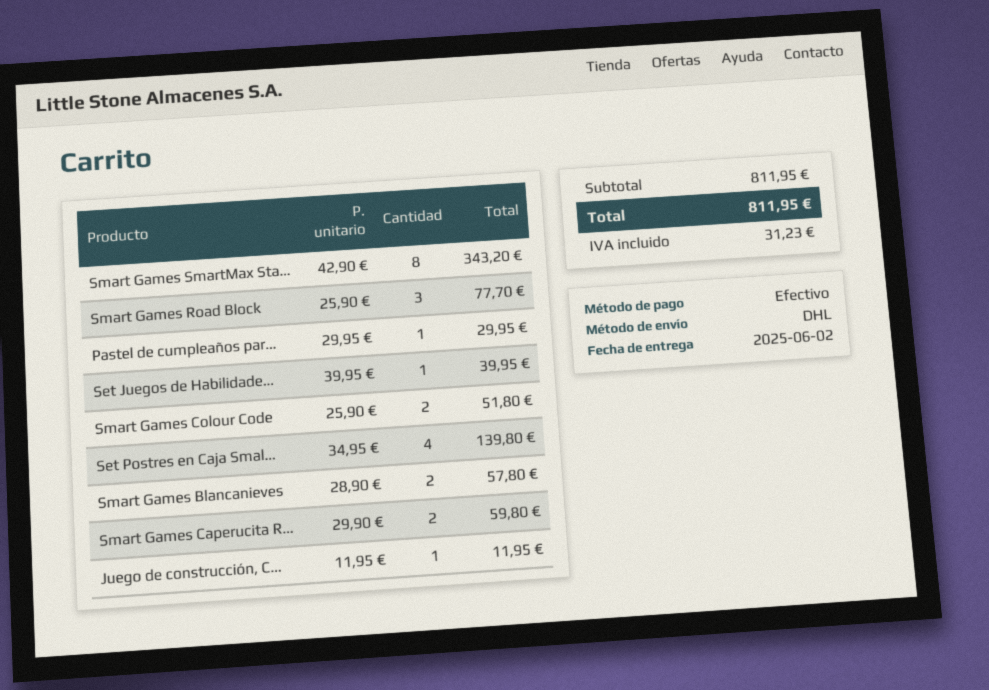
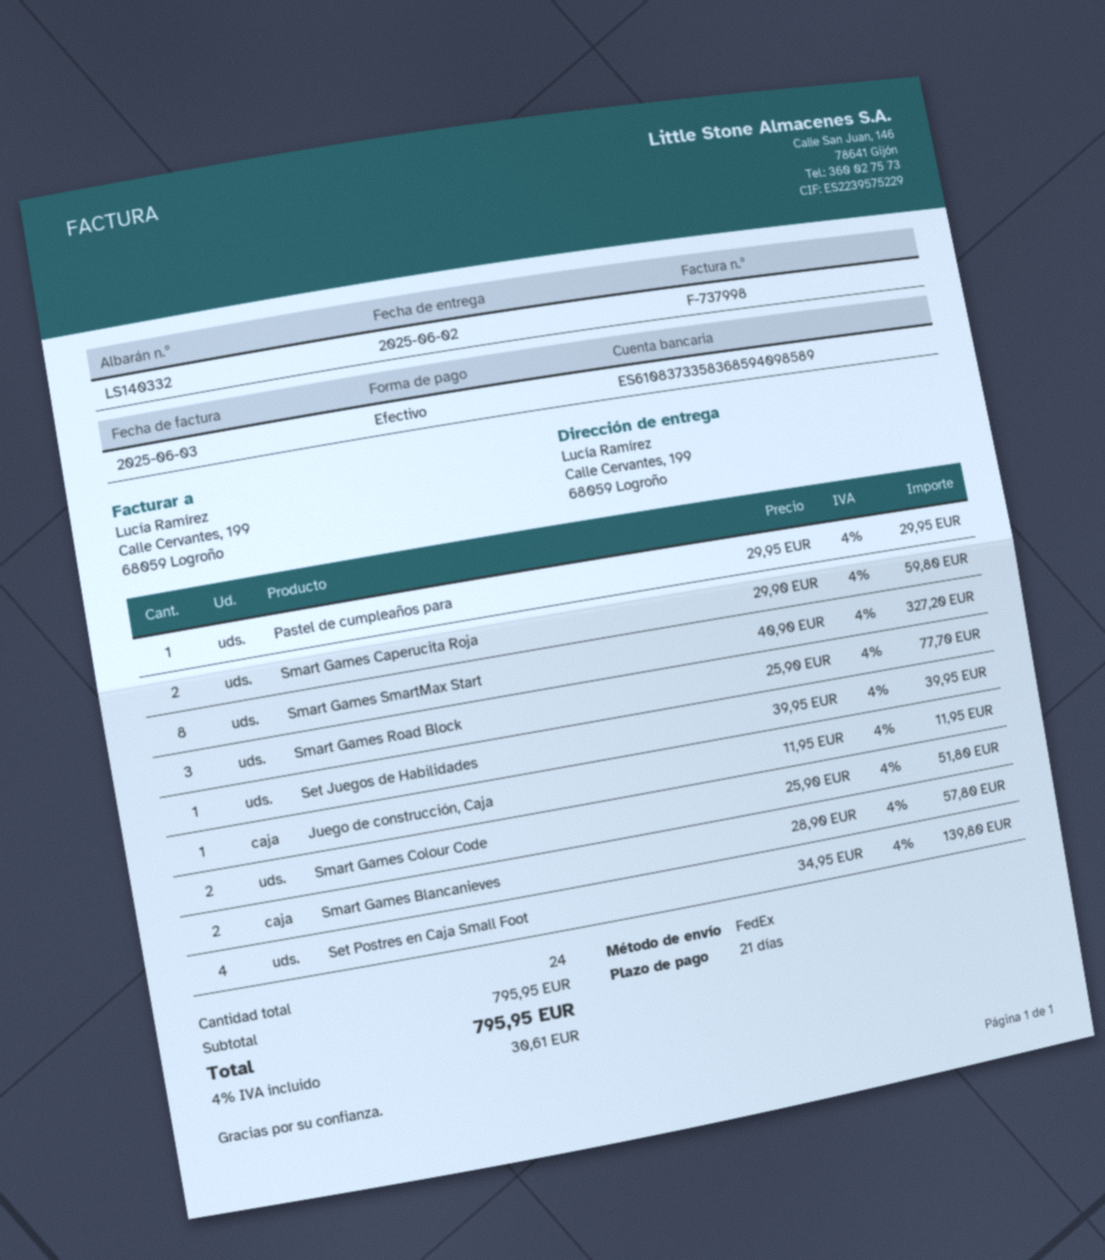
shipping method: DHL -> FedEx
Smart Games SmartMax Sta...: 8 x 42.90 = 343.20 -> 8 x 40.90 = 327.20
subtotal: 811.95 -> 795.95
tax: 31.23 -> 30.61
total: 811.95 -> 795.95

